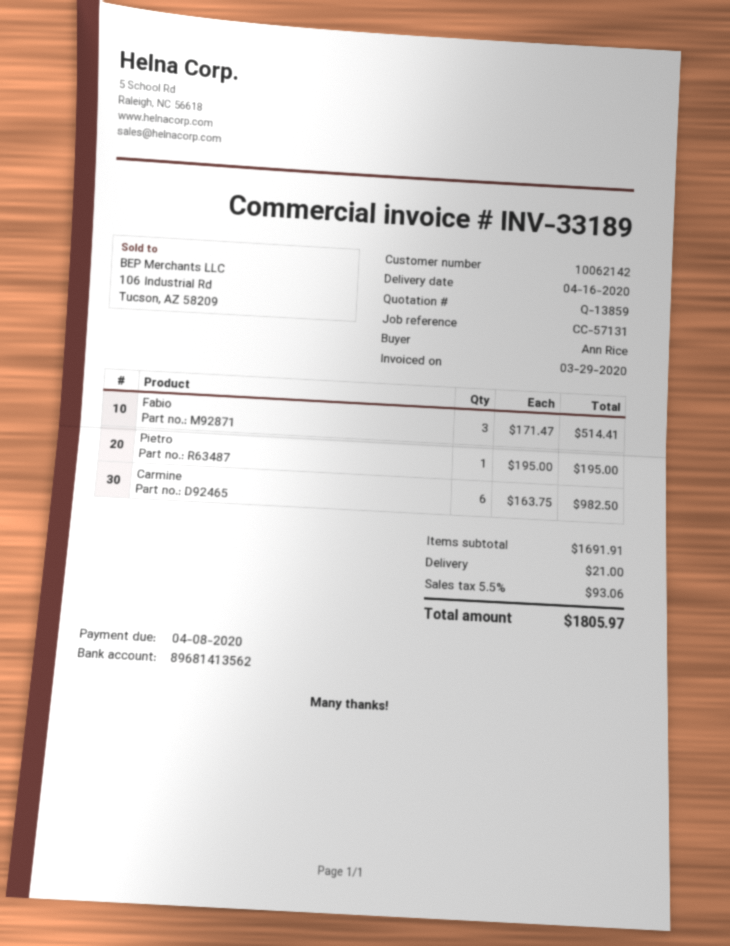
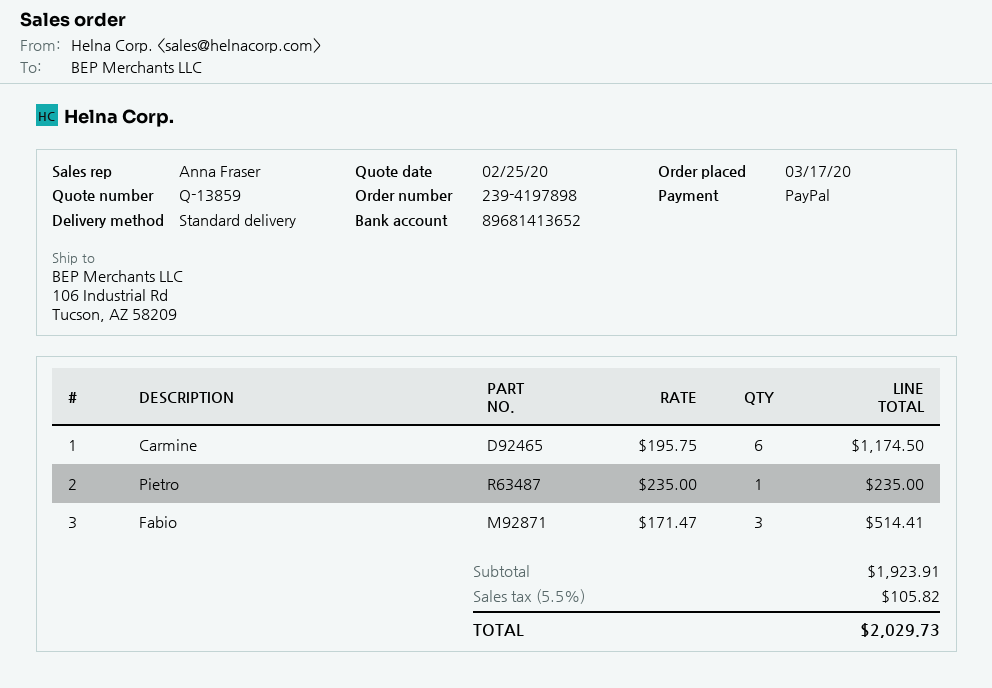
bank account: 89681413562 -> 89681413652
Pietro: 1 x 195.00 = 195.00 -> 1 x 235.00 = 235.00
Carmine: 6 x 163.75 = 982.50 -> 6 x 195.75 = 1174.50
subtotal: 1691.91 -> 1923.91
shipping: 21.00 -> none
tax: 5.5% = 93.06 -> 5.5% = 105.82
total: 1805.97 -> 2029.73

